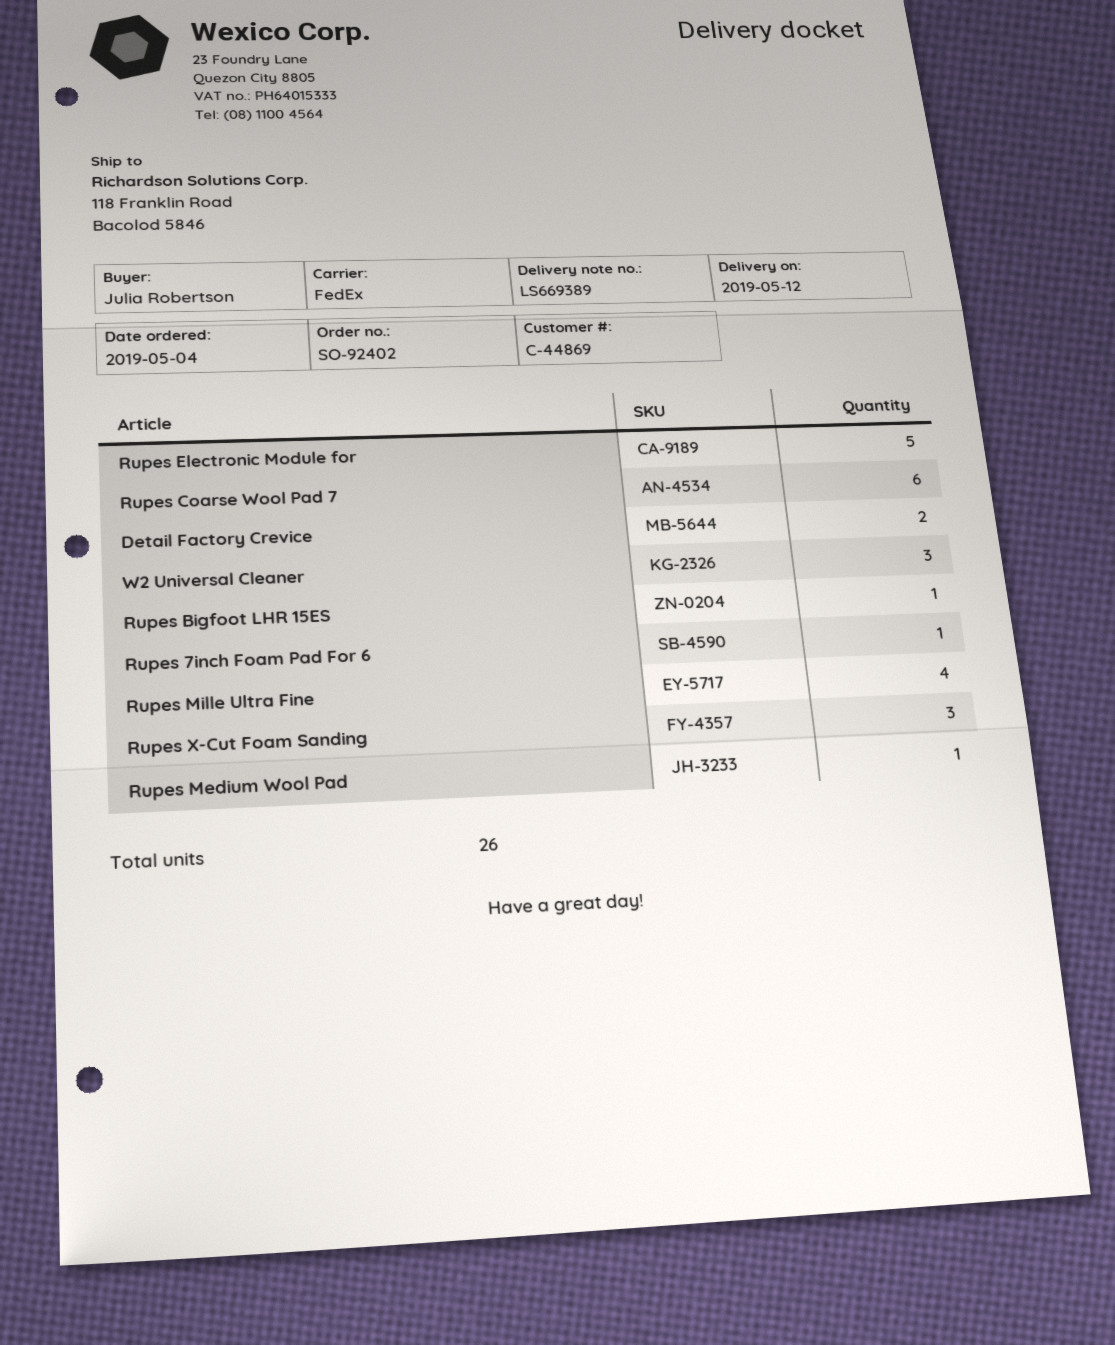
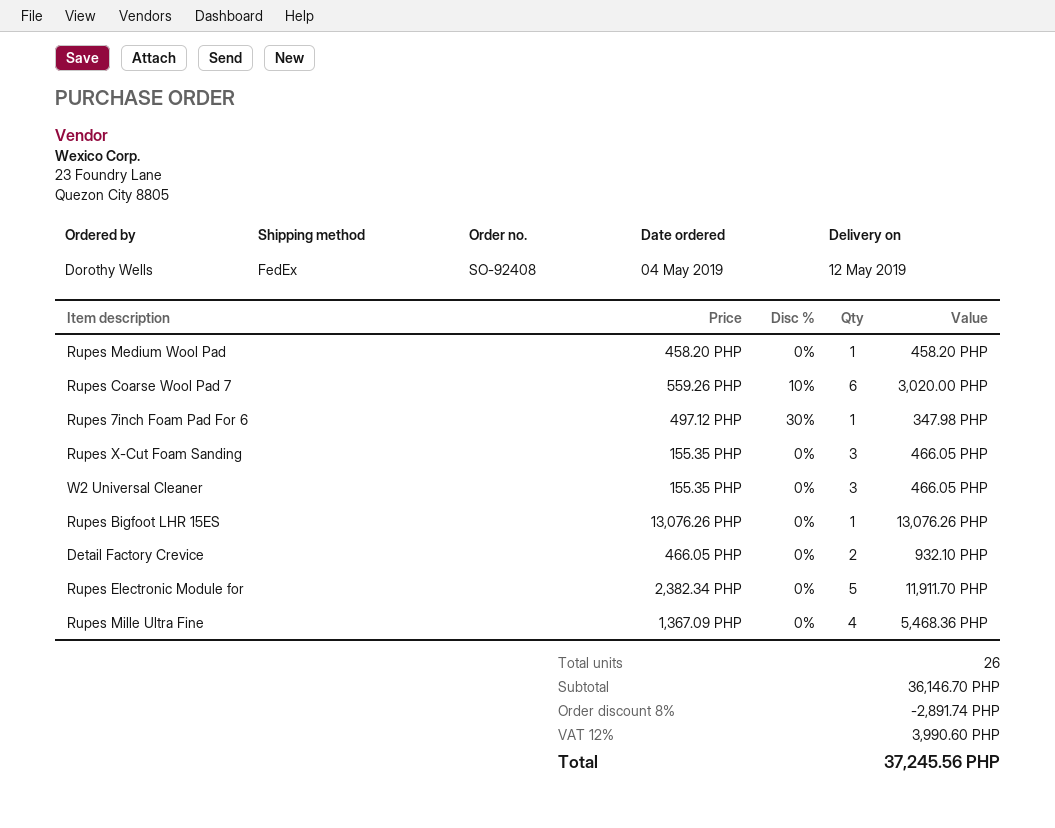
order number: SO-92402 -> SO-92408
ordered by: Julia Robertson -> Dorothy Wells

